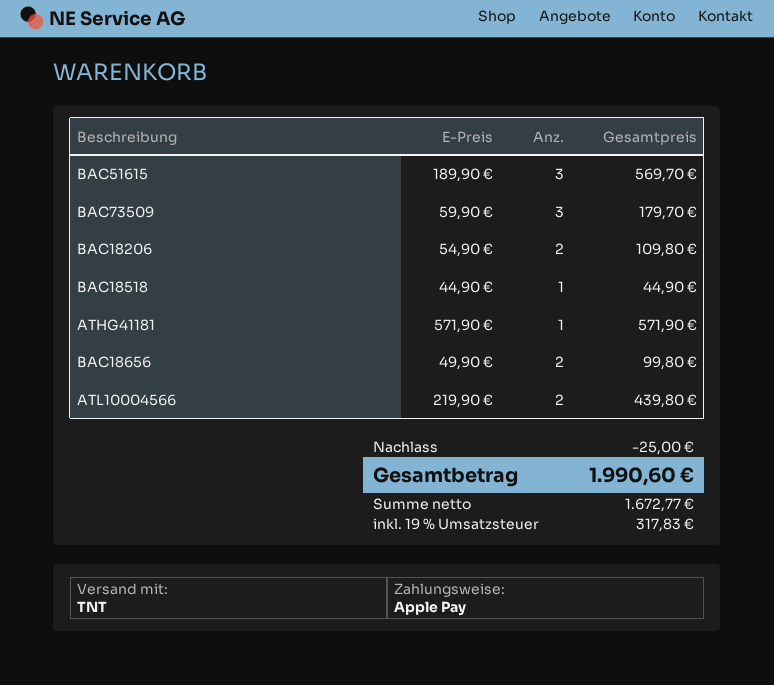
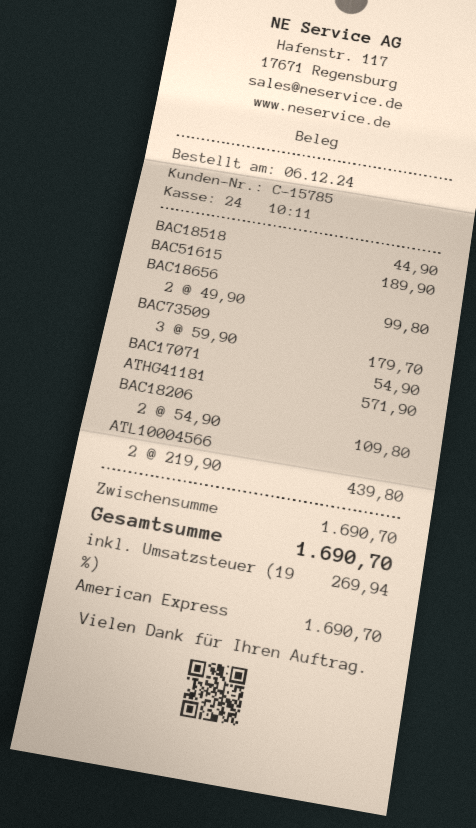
payment method: Apple Pay -> American Express
BAC51615: 3 x 189.90 = 569.70 -> 1 x 189.90 = 189.90
BAC17071: none -> 1 x 54.90 = 54.90
discount: 25.00 -> none
tax: 19% = 317.83 -> 19% = 269.94
total: 1990.60 -> 1690.70

